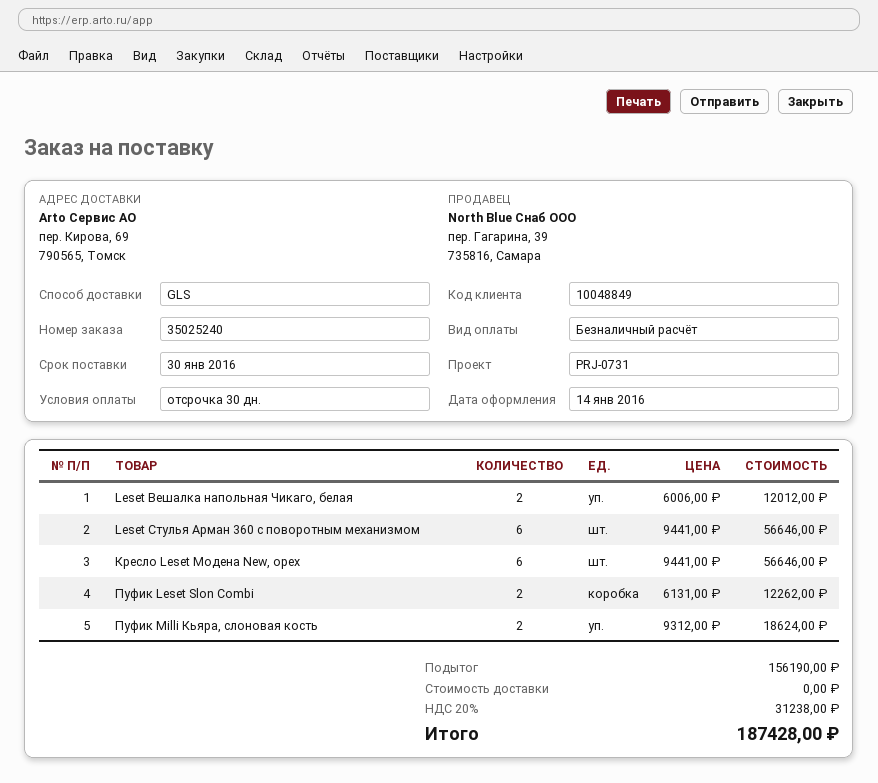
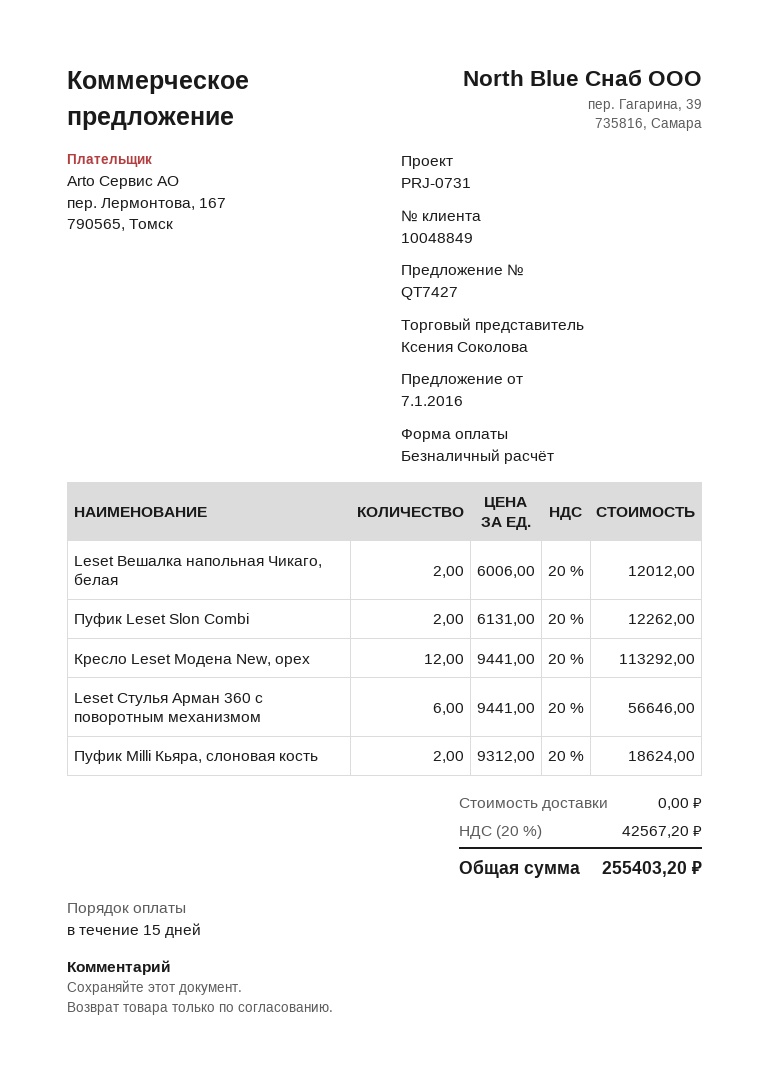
payment terms: 30 days -> 15 days
Кресло Leset Модена New, орех: 6 x 9441.00 = 56646.00 -> 12 x 9441.00 = 113292.00
tax: 20% = 31238.00 -> 20% = 42567.20
total: 187428.00 -> 255403.20

